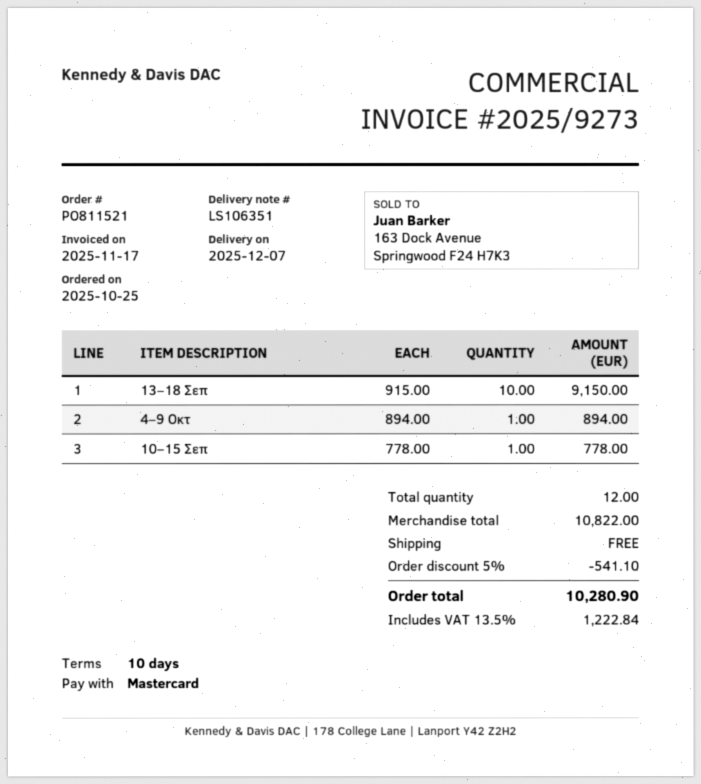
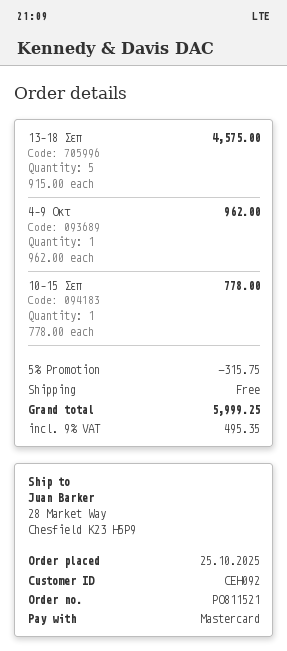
13–18 Σεπ: 10 x 915.00 = 9150.00 -> 5 x 915.00 = 4575.00
4–9 Οκτ: 1 x 894.00 = 894.00 -> 1 x 962.00 = 962.00
discount: 5% = 541.10 -> 5% = 315.75
tax: 13.5% = 1222.84 -> 9% = 495.35
total: 10280.90 -> 5999.25

